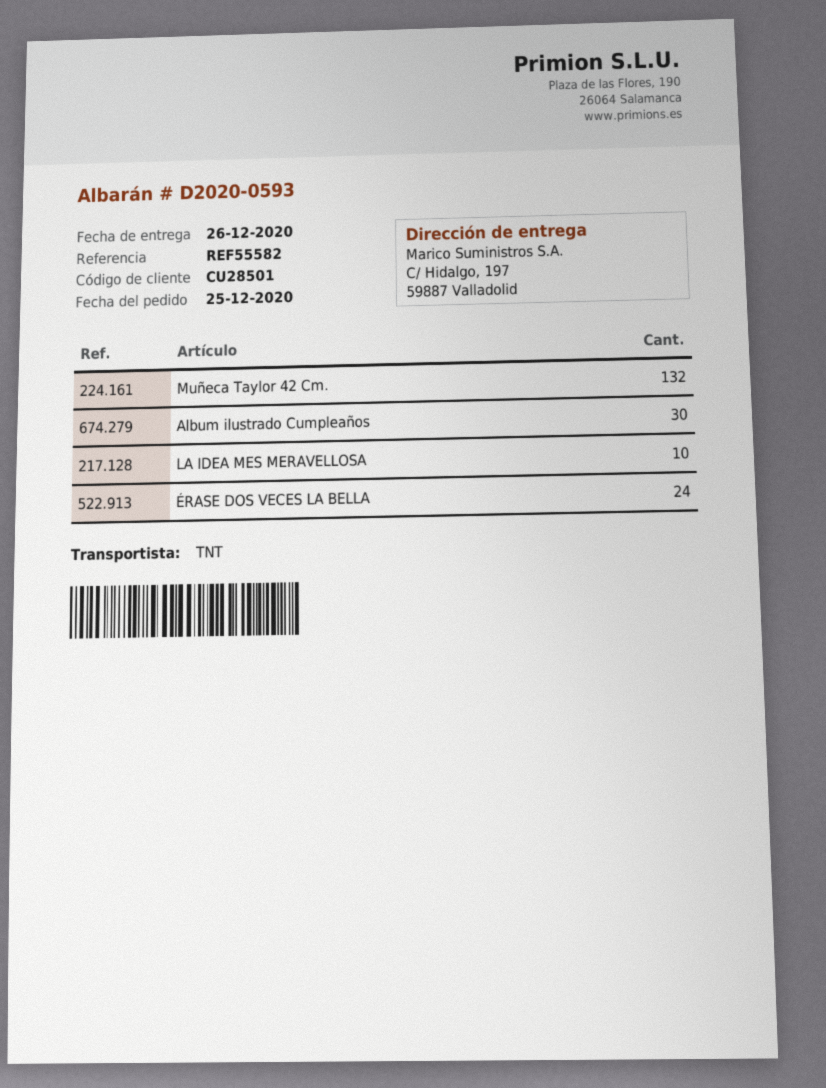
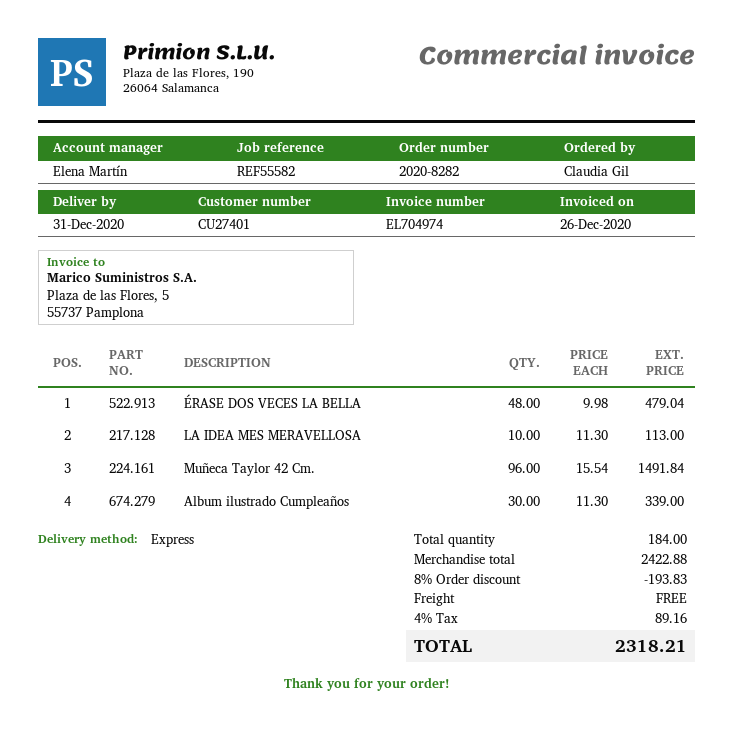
delivery date: 2020-12-26 -> 2020-12-31
customer number: CU28501 -> CU27401
shipping method: TNT -> express
Muñeca Taylor 42 Cm.: 132 -> 96
ÉRASE DOS VECES LA BELLA: 24 -> 48

